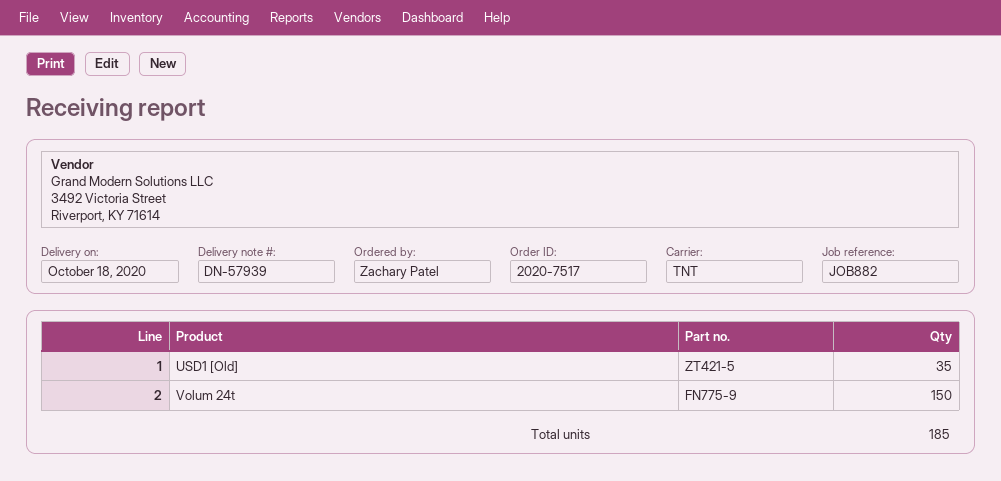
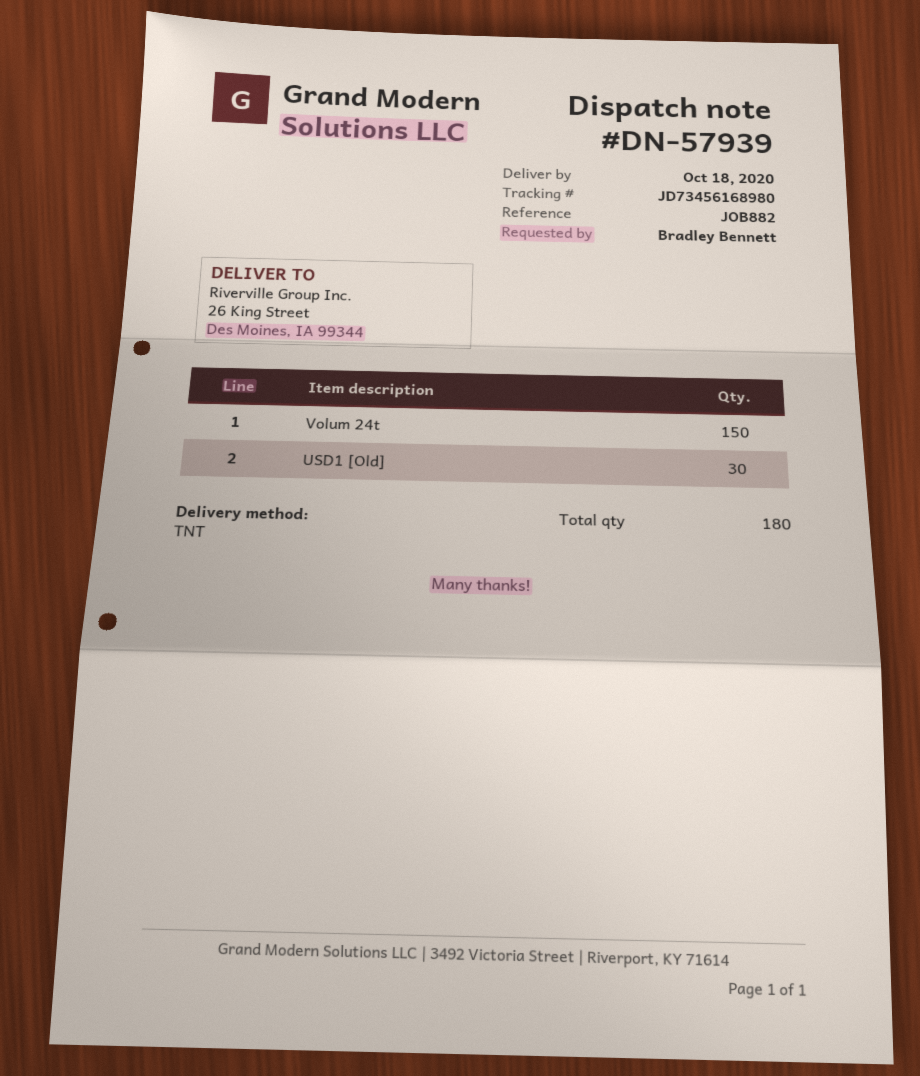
ordered by: Zachary Patel -> Bradley Bennett
USD1 [Old]: 35 -> 30
total quantity: 185 -> 180

